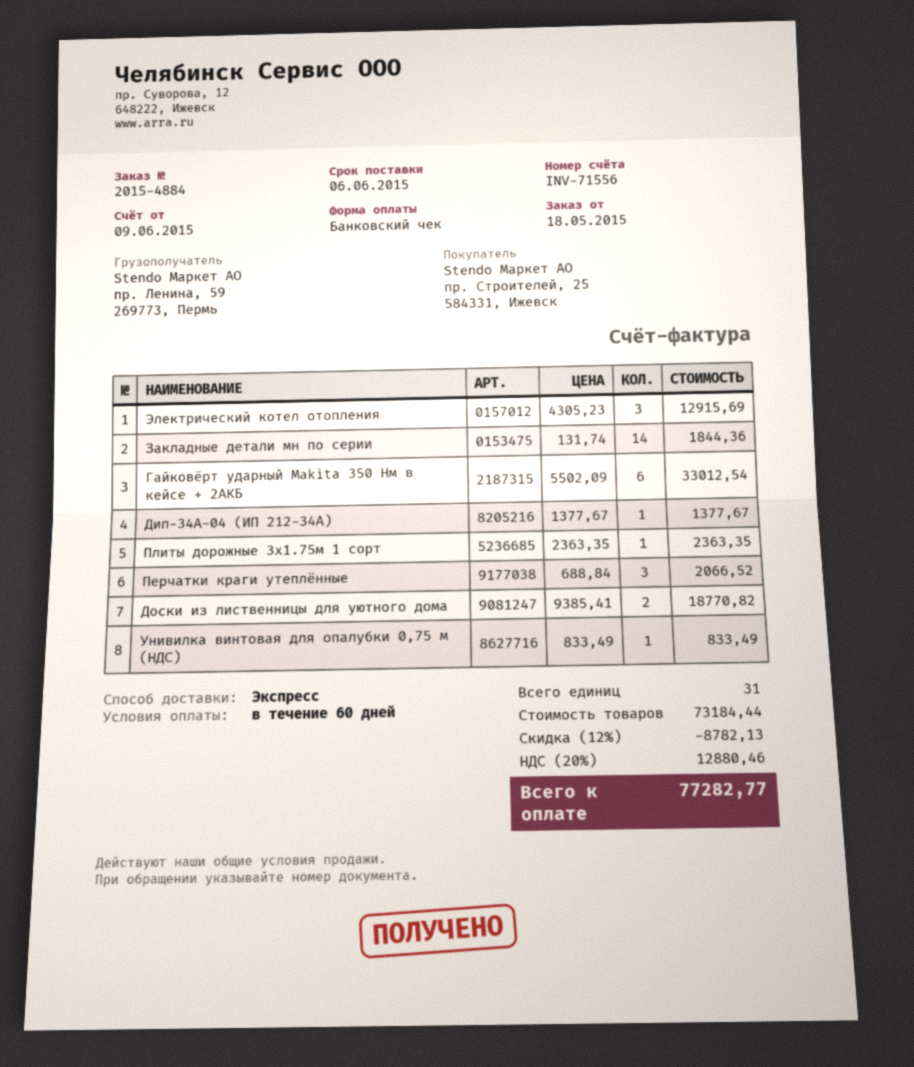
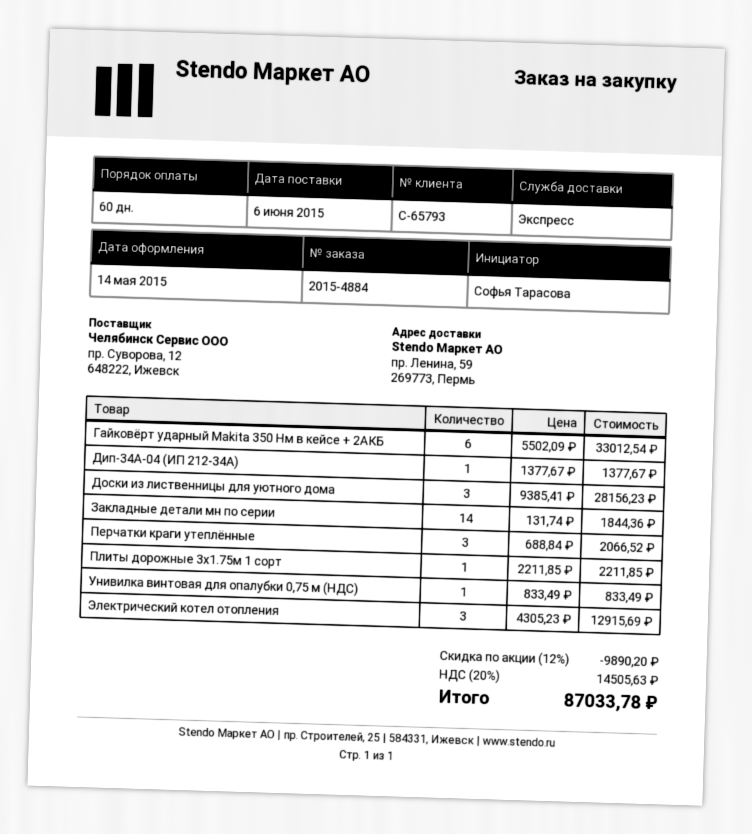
order date: 2015-05-18 -> 2015-05-14
Плиты дорожные 3х1.75м 1 сорт: 1 x 2363.35 = 2363.35 -> 1 x 2211.85 = 2211.85
Доски из лиственницы для уютного дома: 2 x 9385.41 = 18770.82 -> 3 x 9385.41 = 28156.23
discount: 12% = 8782.13 -> 12% = 9890.20
tax: 20% = 12880.46 -> 20% = 14505.63
total: 77282.77 -> 87033.78

